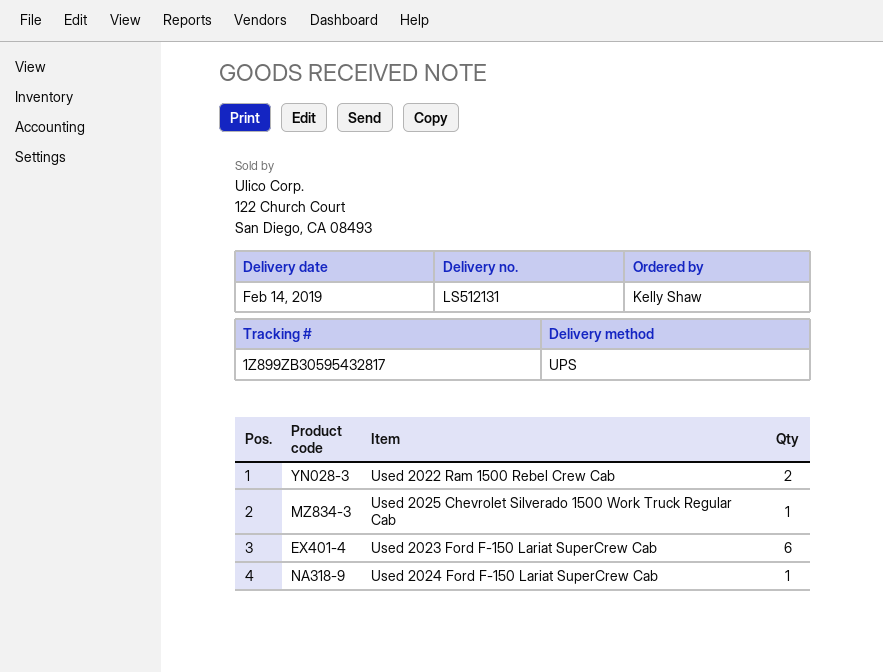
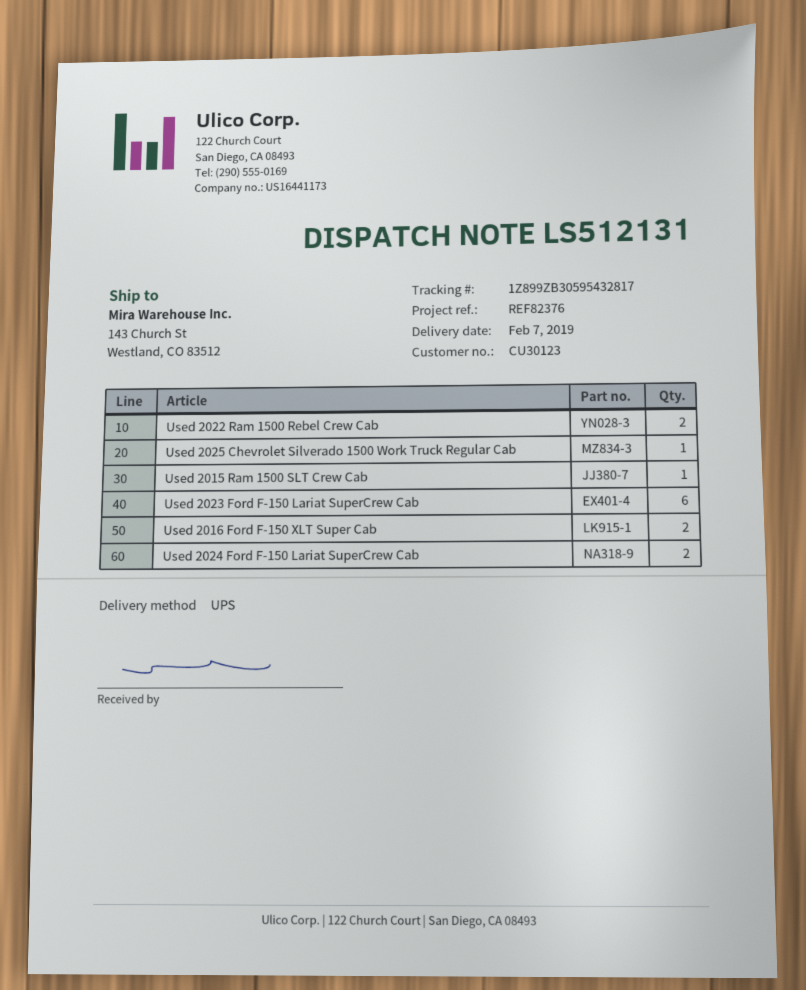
delivery date: 2019-02-14 -> 2019-02-07
Used 2024 Ford F-150 Lariat SuperCrew Cab: 1 -> 2
Used 2015 Ram 1500 SLT Crew Cab: none -> 1
Used 2016 Ford F-150 XLT Super Cab: none -> 2

